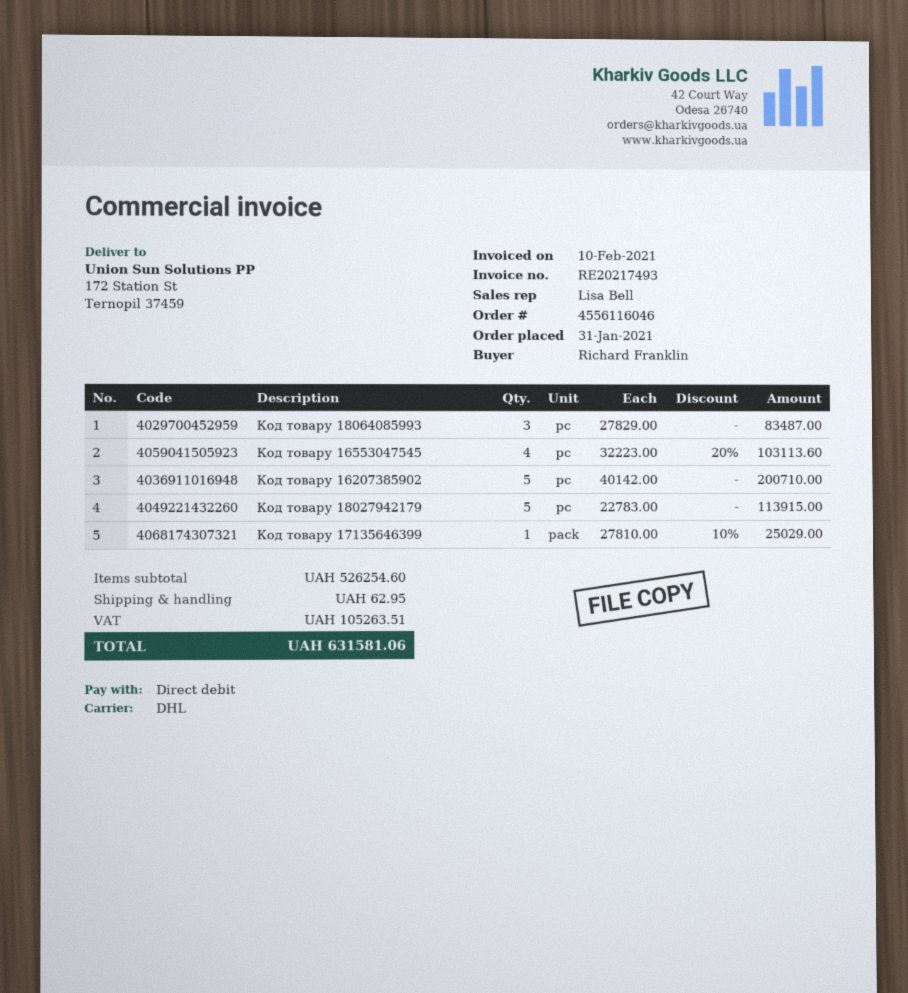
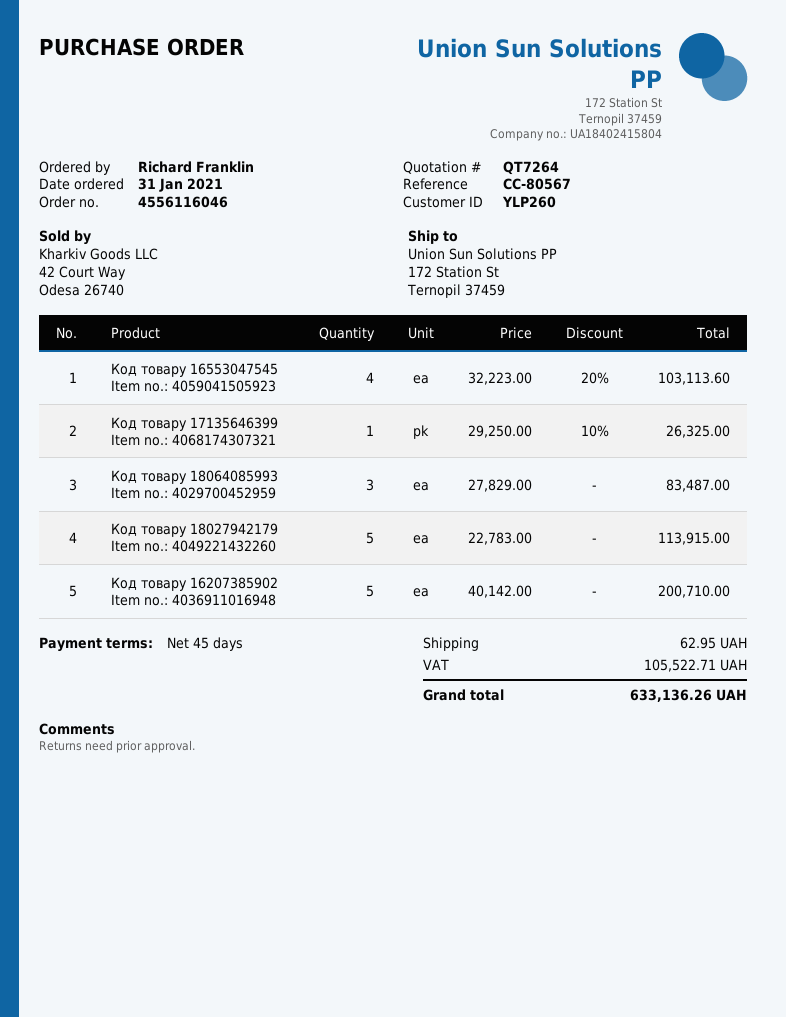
Код товару 17135646399: 1 x 27810.00 - 10% = 25029.00 -> 1 x 29250.00 - 10% = 26325.00
tax: 105263.51 -> 105522.71
total: 631581.06 -> 633136.26

